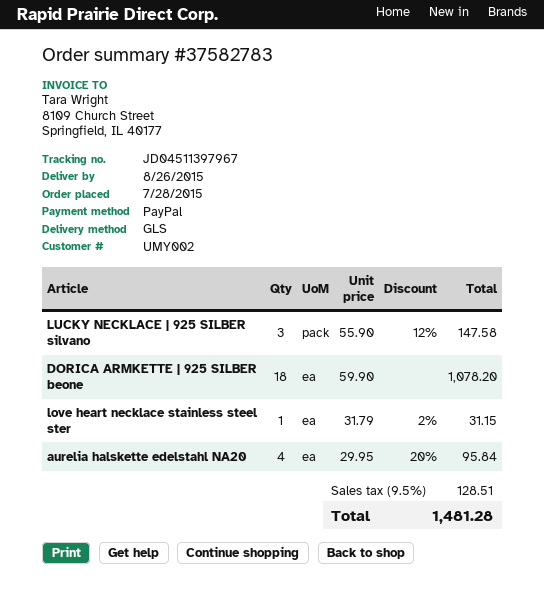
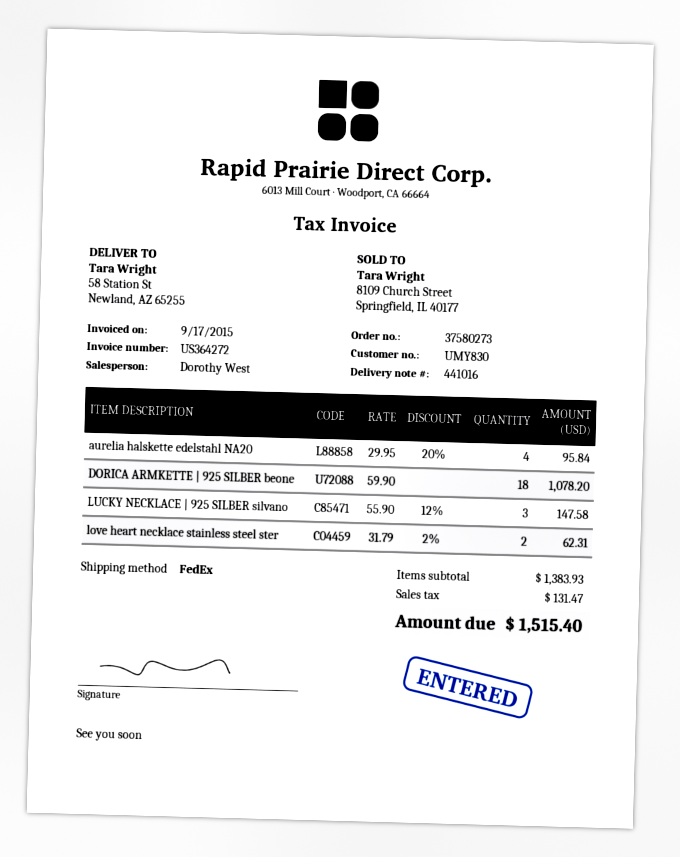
order number: 37582783 -> 37580273
customer number: UMY002 -> UMY830
shipping method: GLS -> FedEx
love heart necklace stainless steel ster: 1 x 31.79 - 2% = 31.15 -> 2 x 31.79 - 2% = 62.31
tax: 128.51 -> 131.47
total: 1481.28 -> 1515.40

